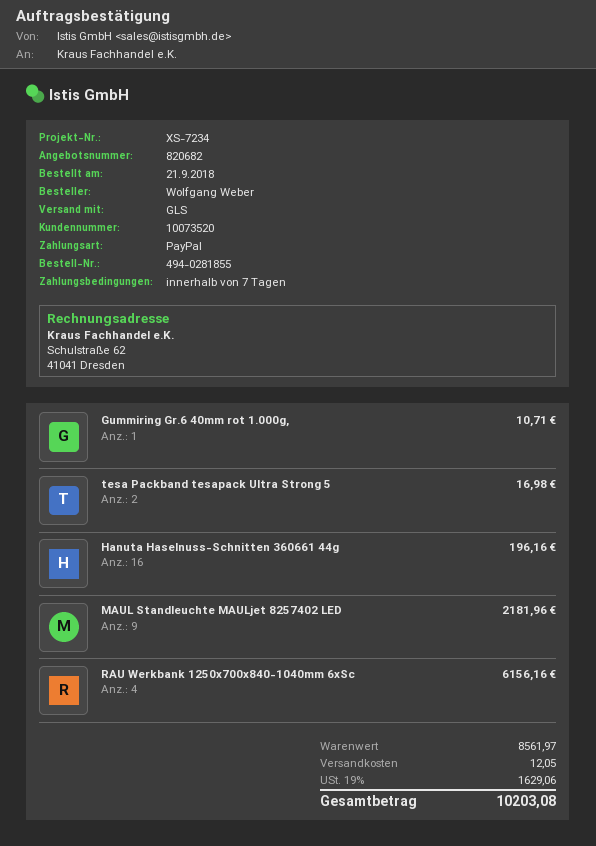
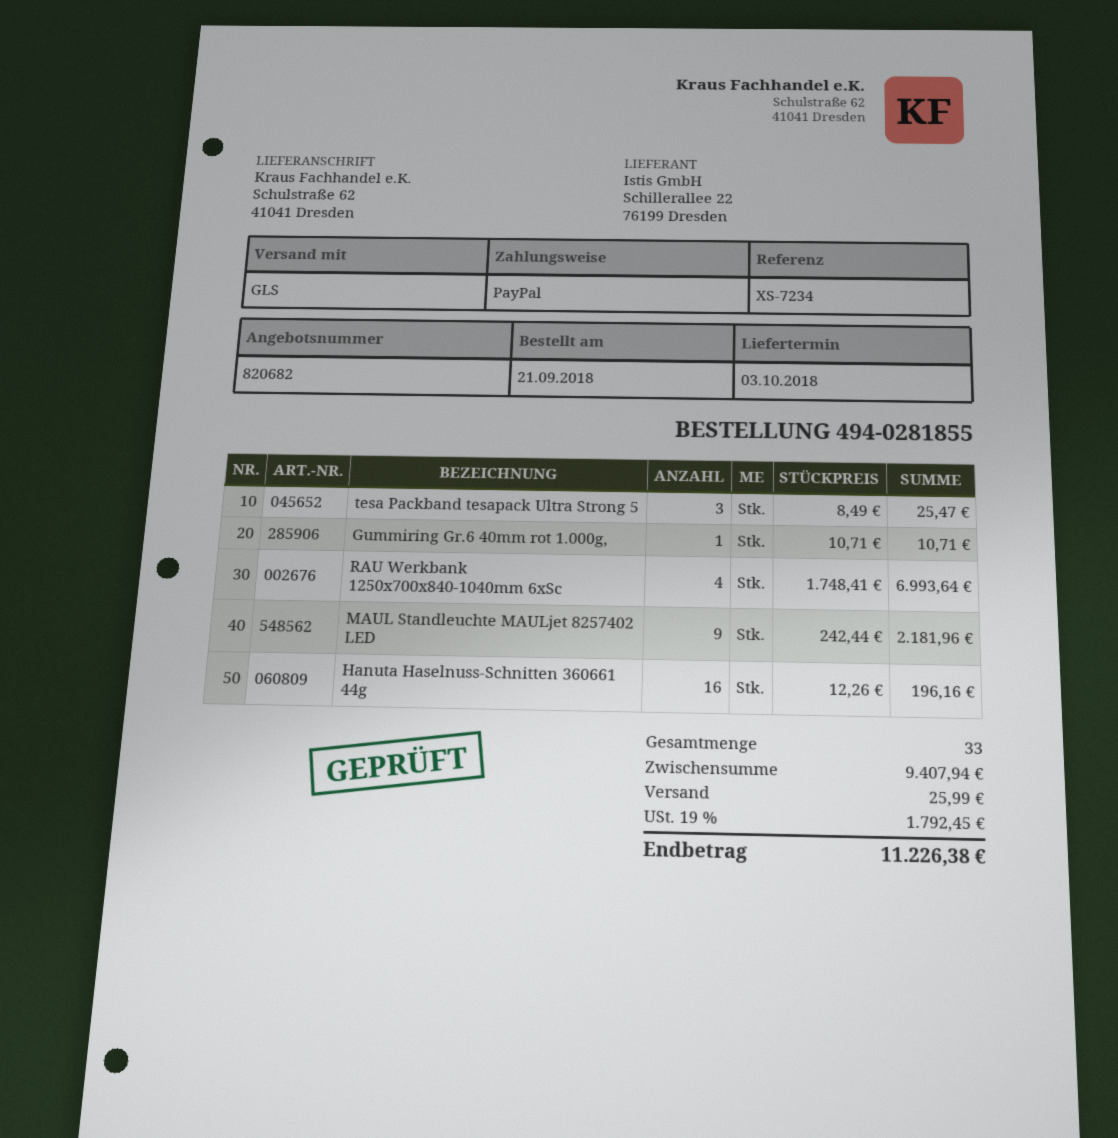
tesa Packband tesapack Ultra Strong 5: 2 for 16.98 -> 3 for 25.47
RAU Werkbank 1250x700x840-1040mm 6xSc: 4 for 6156.16 -> 4 for 6993.64
subtotal: 8561.97 -> 9407.94
shipping: 12.05 -> 25.99
tax: 19% = 1629.06 -> 19% = 1792.45
total: 10203.08 -> 11226.38

